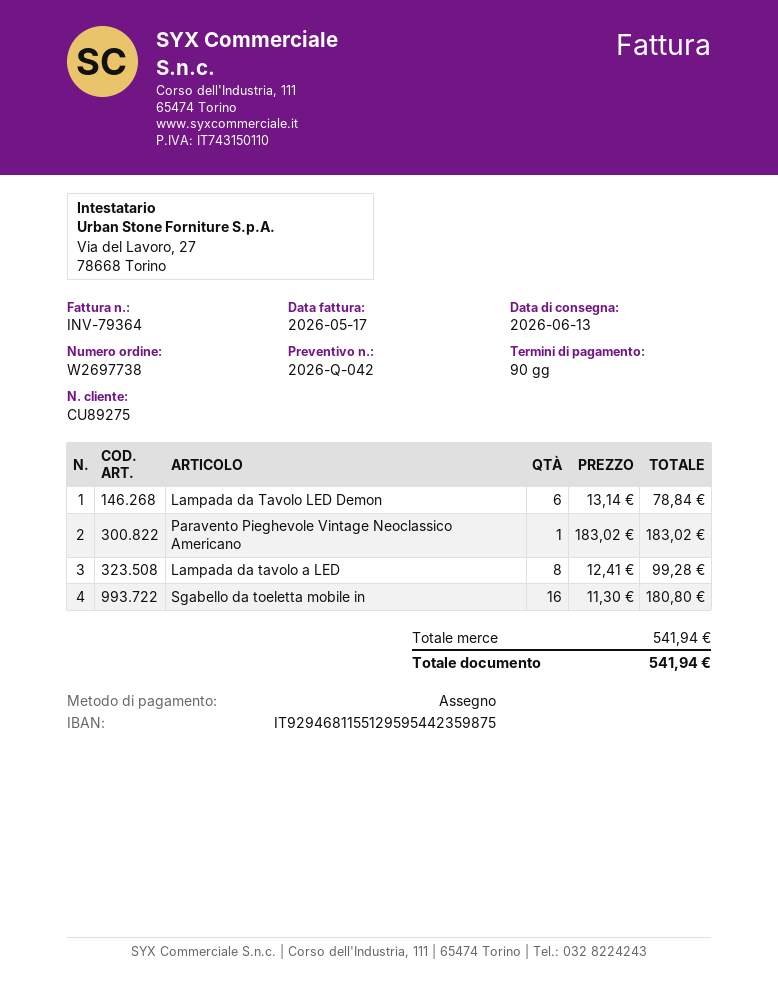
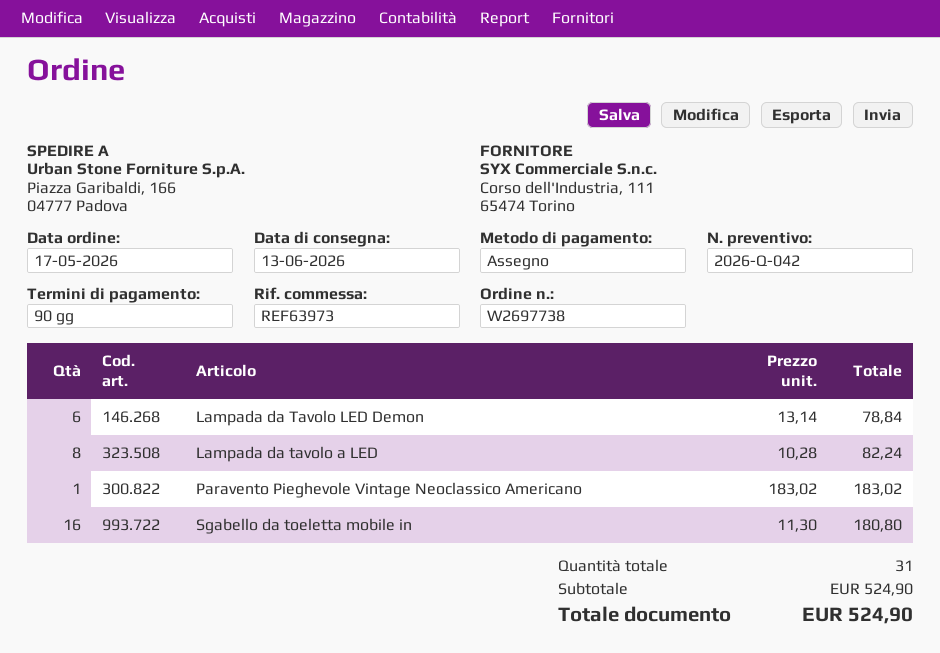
Lampada da tavolo a LED: 8 x 12.41 = 99.28 -> 8 x 10.28 = 82.24
subtotal: 541.94 -> 524.90
total: 541.94 -> 524.90

